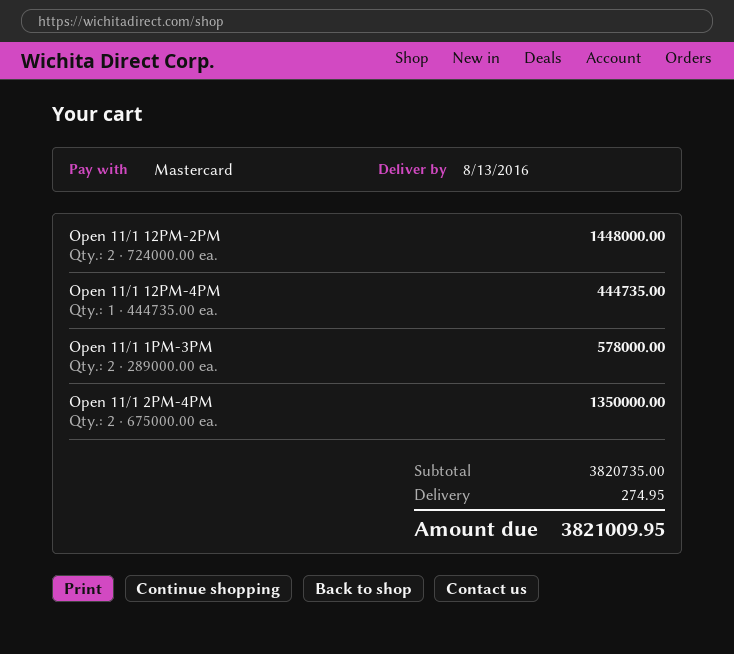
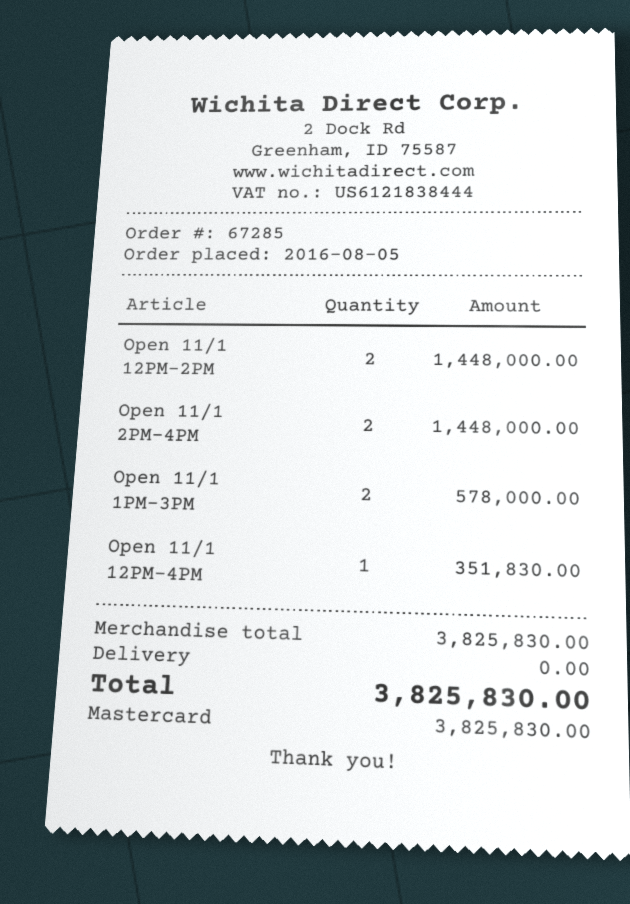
Open 11/1 12PM-4PM: 1 for 444735.00 -> 1 for 351830.00
Open 11/1 2PM-4PM: 2 for 1350000.00 -> 2 for 1448000.00
subtotal: 3820735.00 -> 3825830.00
shipping: 274.95 -> 0.00
total: 3821009.95 -> 3825830.00

